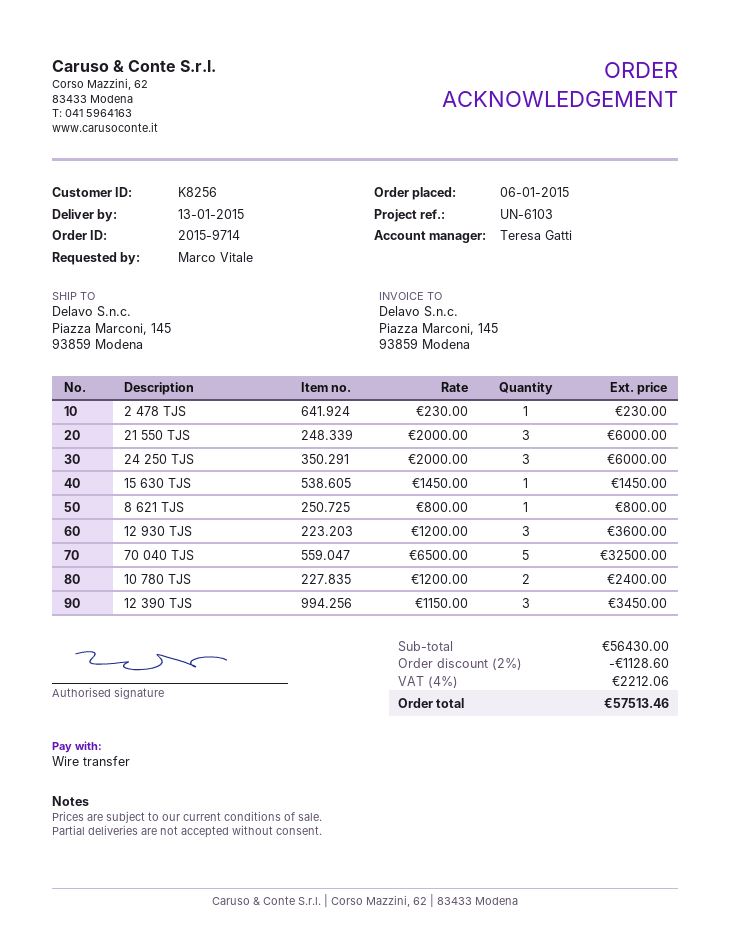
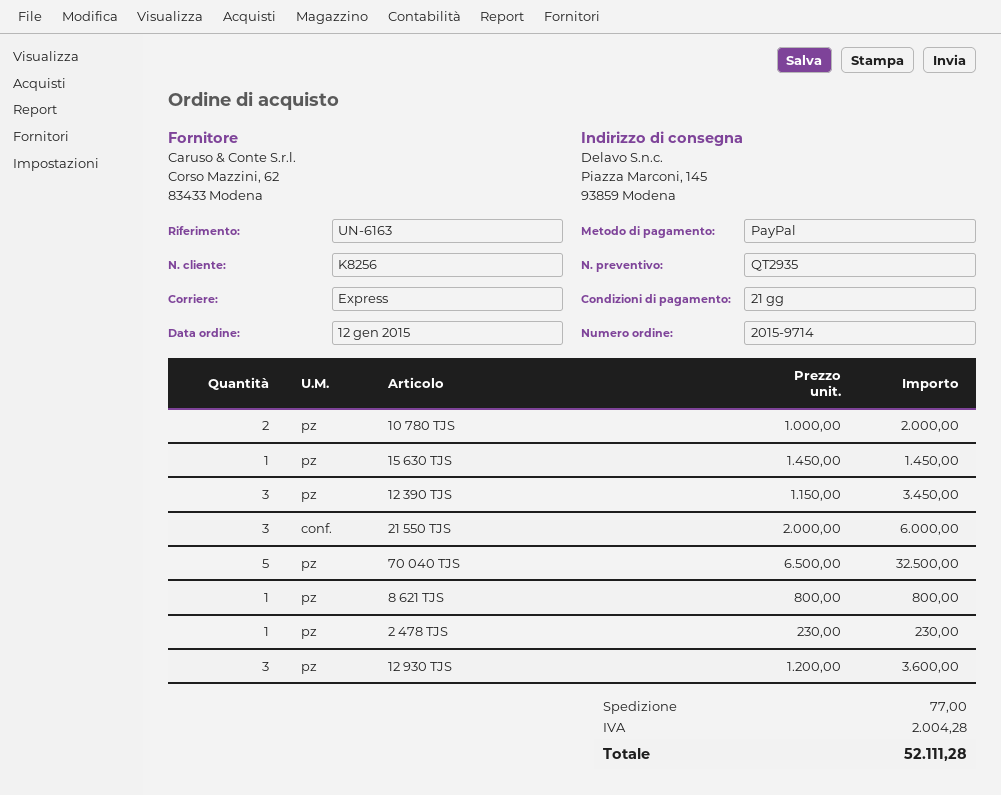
order date: 2015-01-06 -> 2015-01-12
reference: UN-6103 -> UN-6163
payment method: bank transfer -> PayPal
24 250 TJS: 3 x 2000.00 = 6000.00 -> none
10 780 TJS: 2 x 1200.00 = 2400.00 -> 2 x 1000.00 = 2000.00
discount: 2% = 1128.60 -> none
shipping: none -> 77.00
tax: 2212.06 -> 2004.28
total: 57513.46 -> 52111.28

